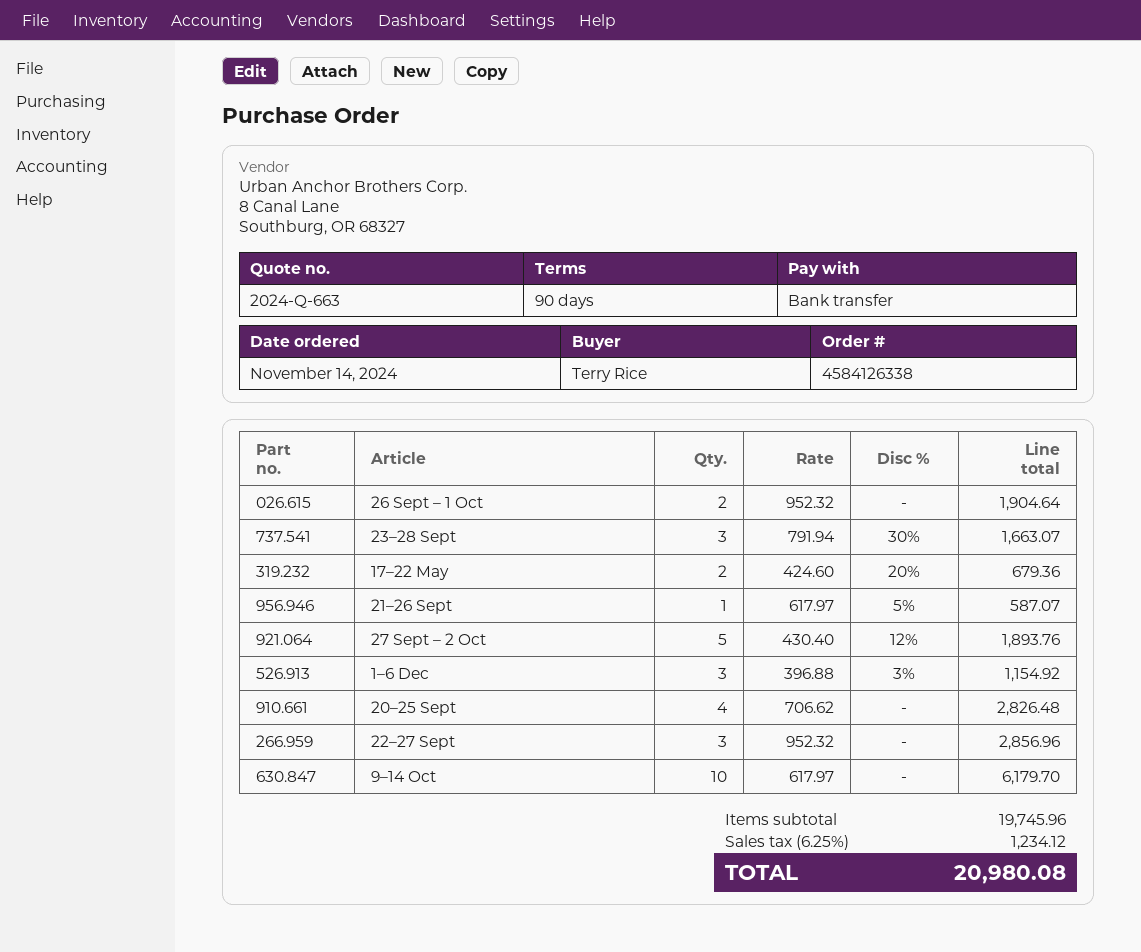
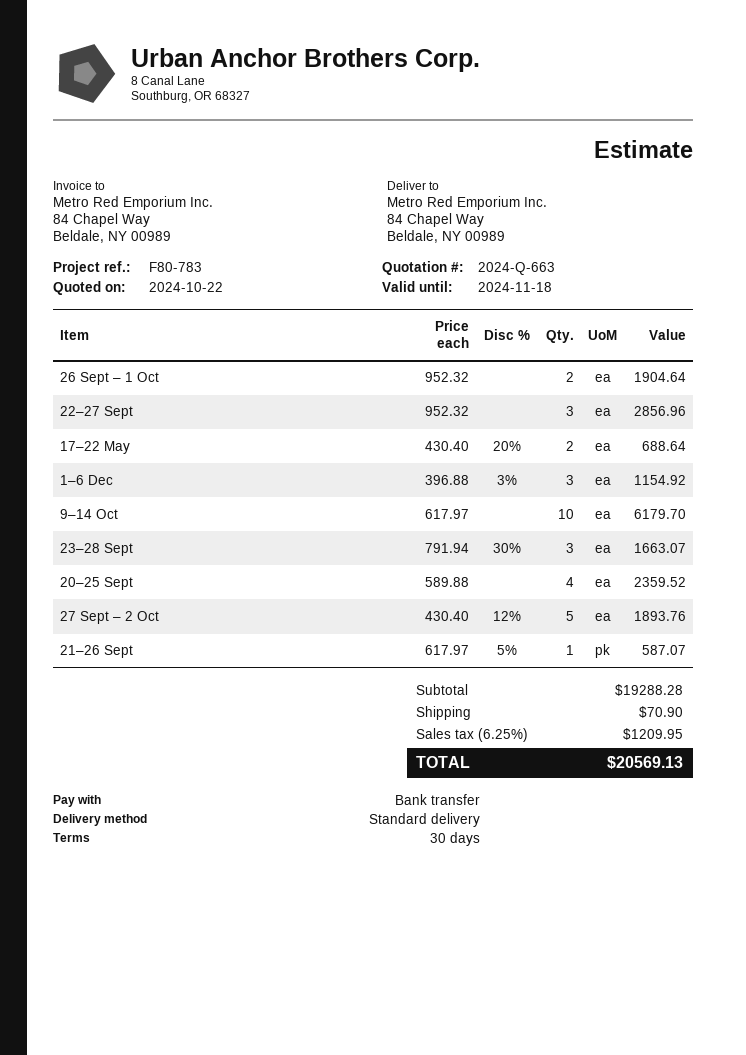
payment terms: 90 days -> 30 days
17–22 May: 2 x 424.60 - 20% = 679.36 -> 2 x 430.40 - 20% = 688.64
20–25 Sept: 4 x 706.62 = 2826.48 -> 4 x 589.88 = 2359.52
subtotal: 19745.96 -> 19288.28
shipping: none -> 70.90
tax: 6.25% = 1234.12 -> 6.25% = 1209.95
total: 20980.08 -> 20569.13

